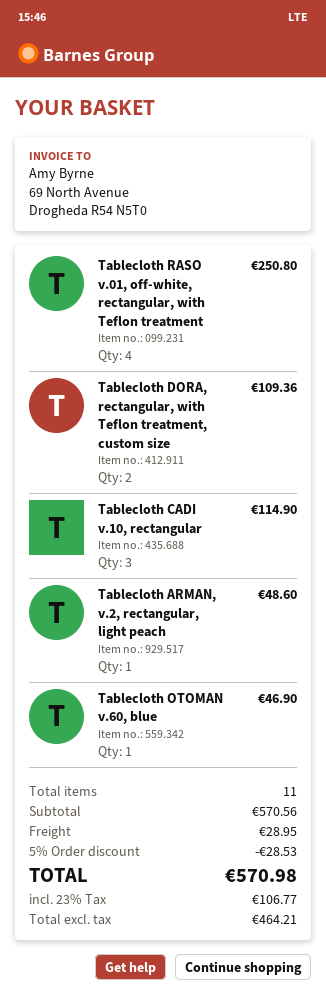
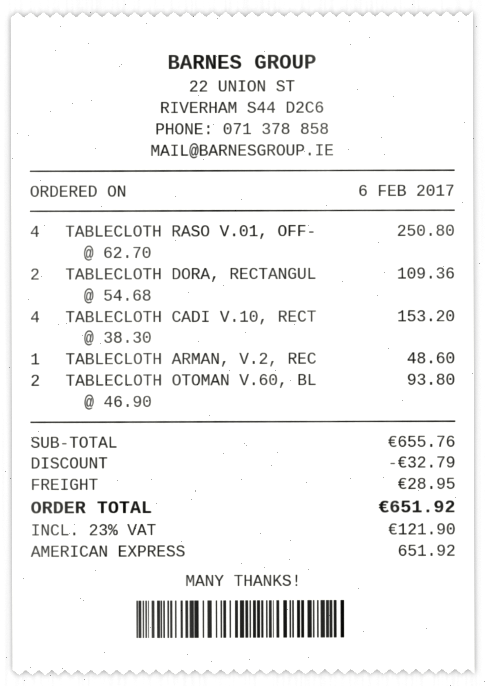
Tablecloth CADI v.10, rectangular: 3 for 114.90 -> 4 for 153.20
Tablecloth OTOMAN v.60, blue: 1 for 46.90 -> 2 for 93.80
subtotal: 570.56 -> 655.76
discount: 28.53 -> 32.79
tax: 23% = 106.77 -> 23% = 121.90
total: 570.98 -> 651.92

